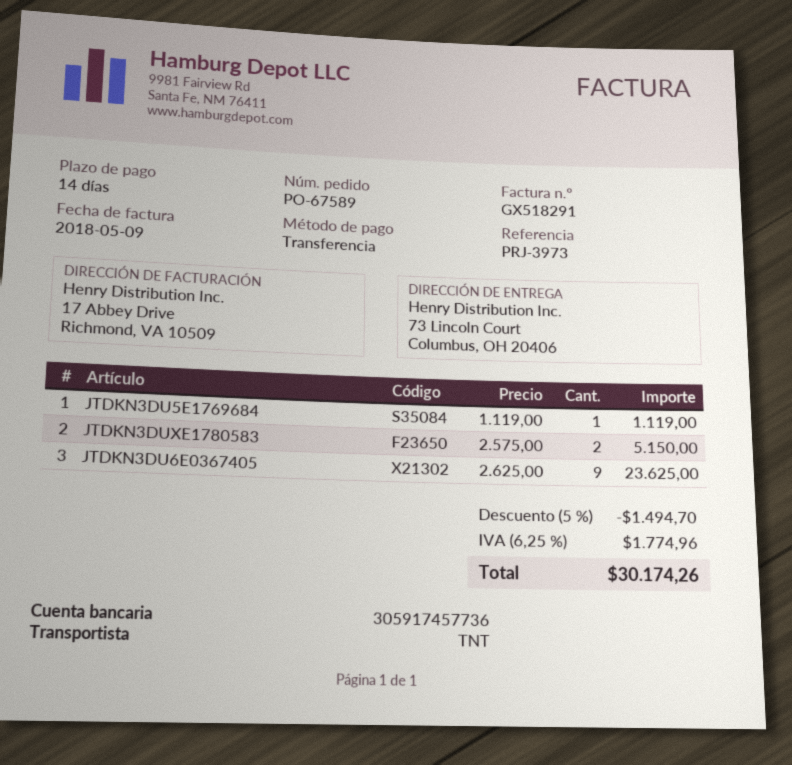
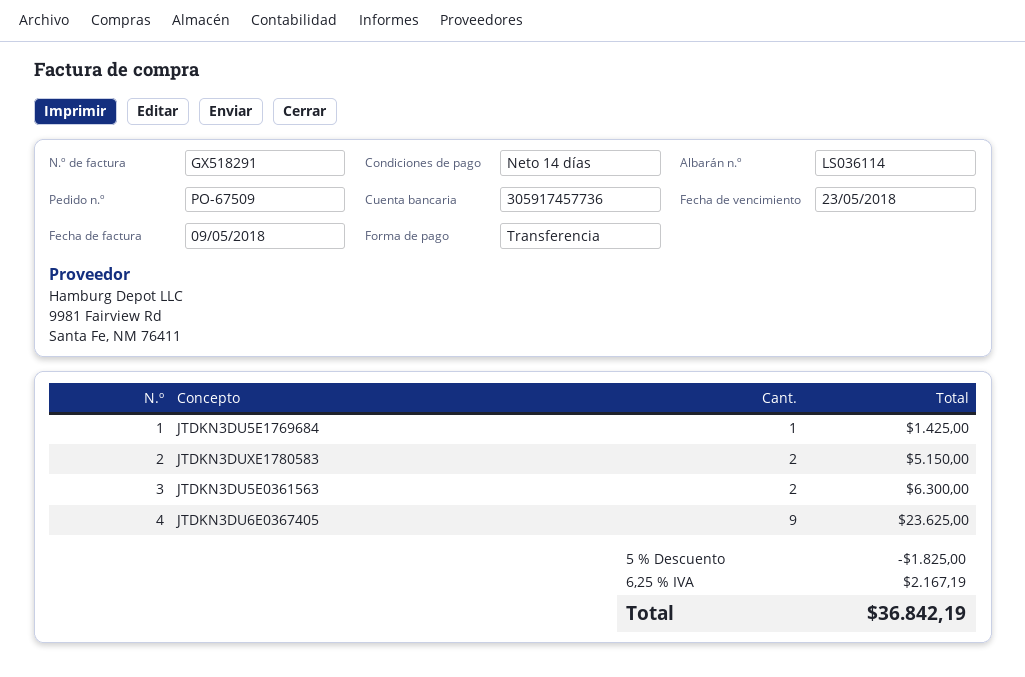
order number: PO-67589 -> PO-67509
JTDKN3DU5E1769684: 1 for 1119.00 -> 1 for 1425.00
JTDKN3DU5E0361563: none -> 2 for 6300.00
discount: 5% = 1494.70 -> 5% = 1825.00
tax: 6.25% = 1774.96 -> 6.25% = 2167.19
total: 30174.26 -> 36842.19

